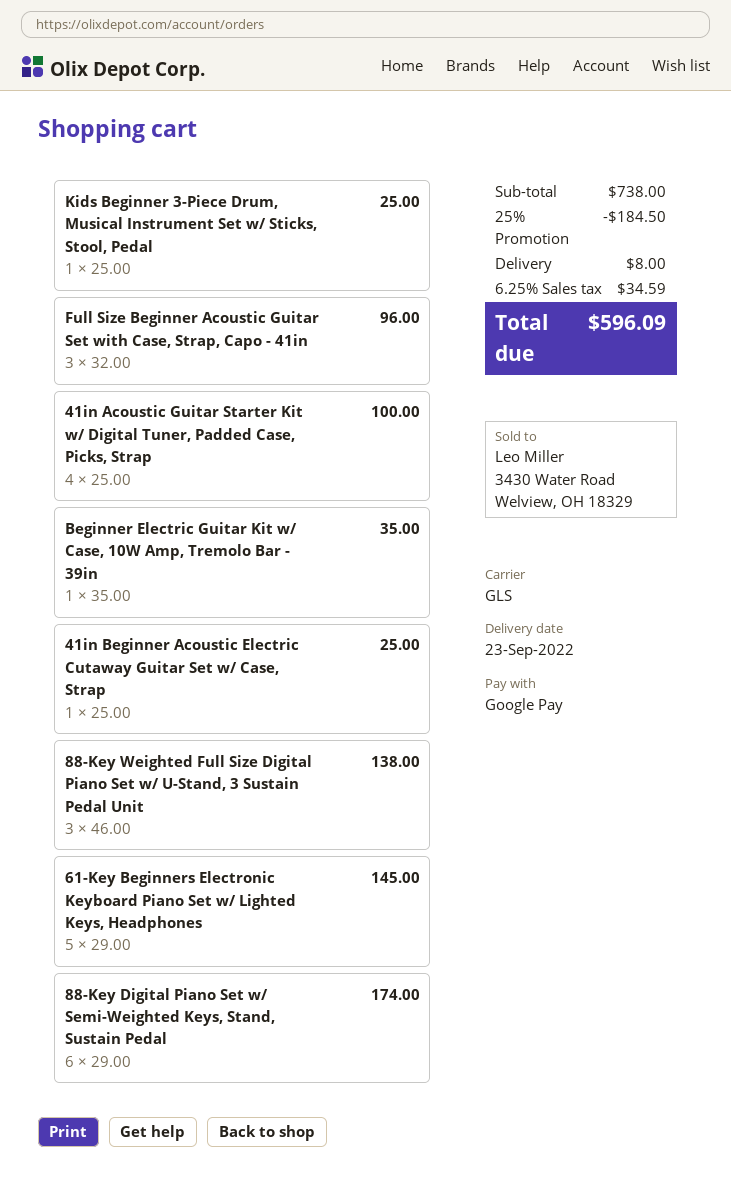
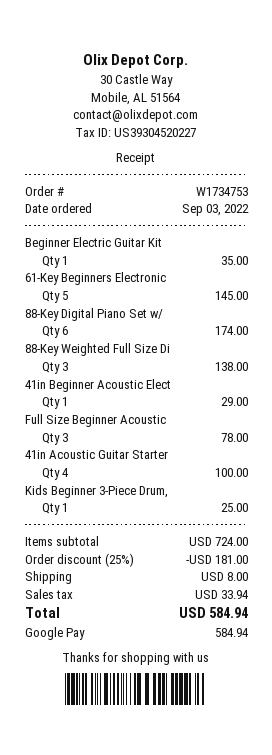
Full Size Beginner Acoustic Guitar Set with Case, Strap, Capo - 41in: 3 for 96.00 -> 3 for 78.00
41in Beginner Acoustic Electric Cutaway Guitar Set w/ Case, Strap: 1 for 25.00 -> 1 for 29.00
subtotal: 738.00 -> 724.00
discount: 25% = 184.50 -> 25% = 181.00
tax: 34.59 -> 33.94
total: 596.09 -> 584.94

